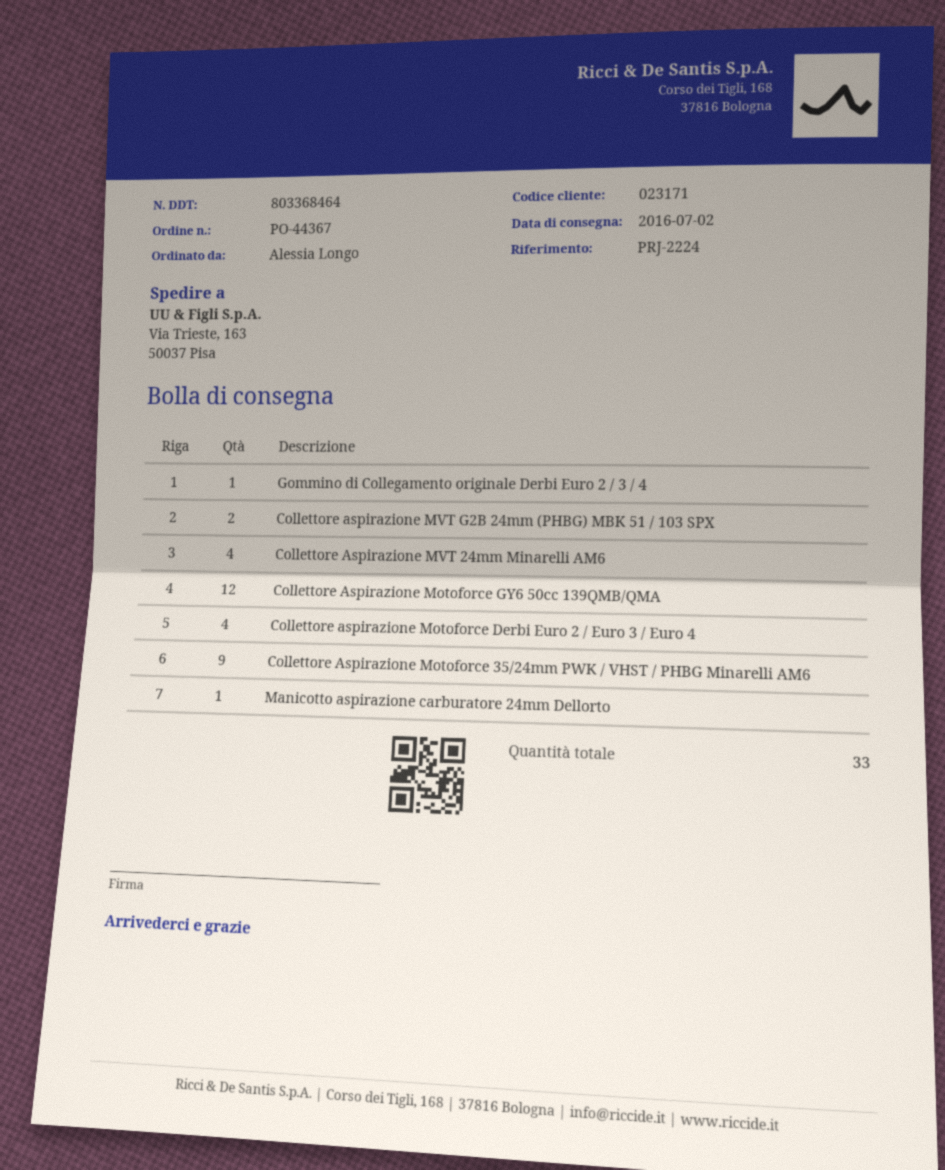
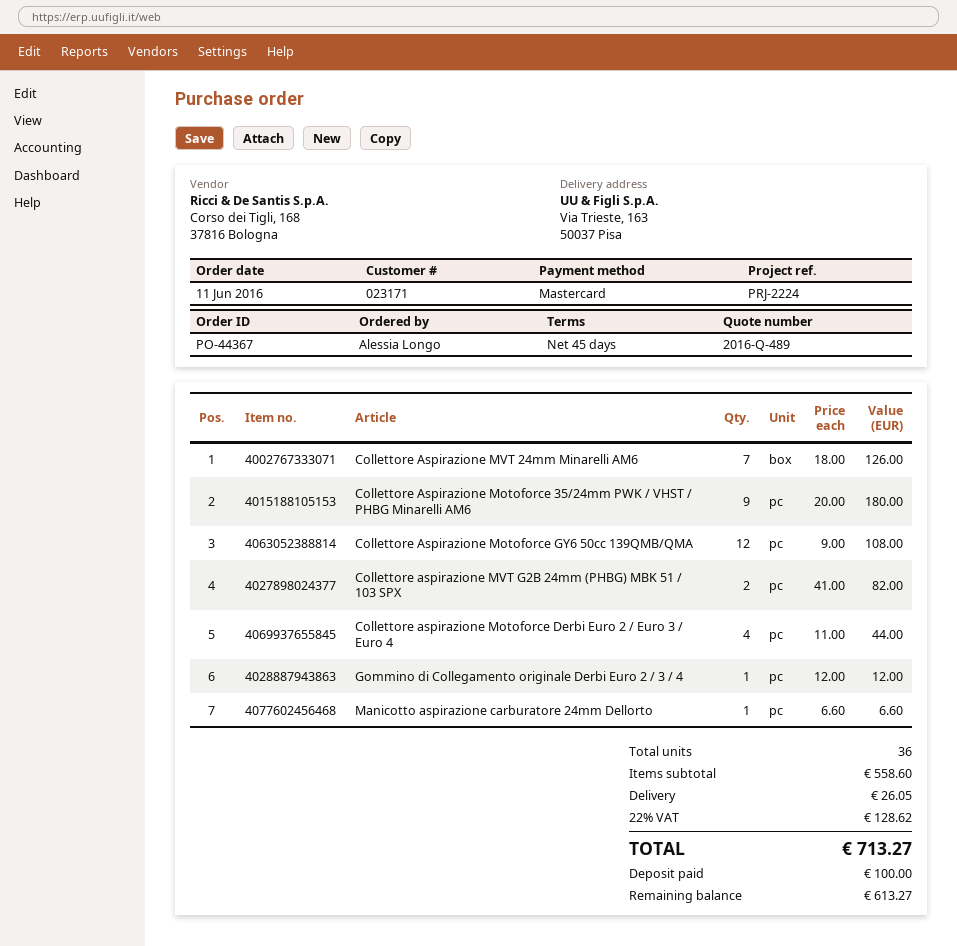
Collettore Aspirazione MVT 24mm Minarelli AM6: 4 -> 7
total quantity: 33 -> 36

